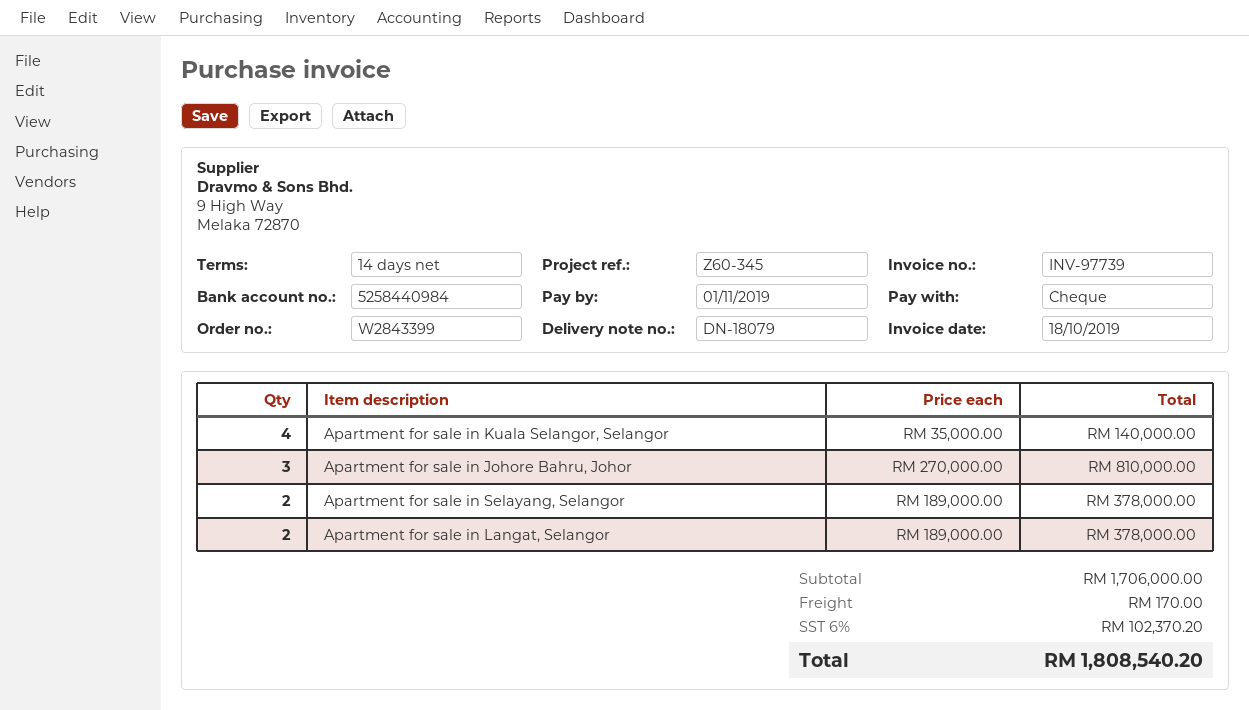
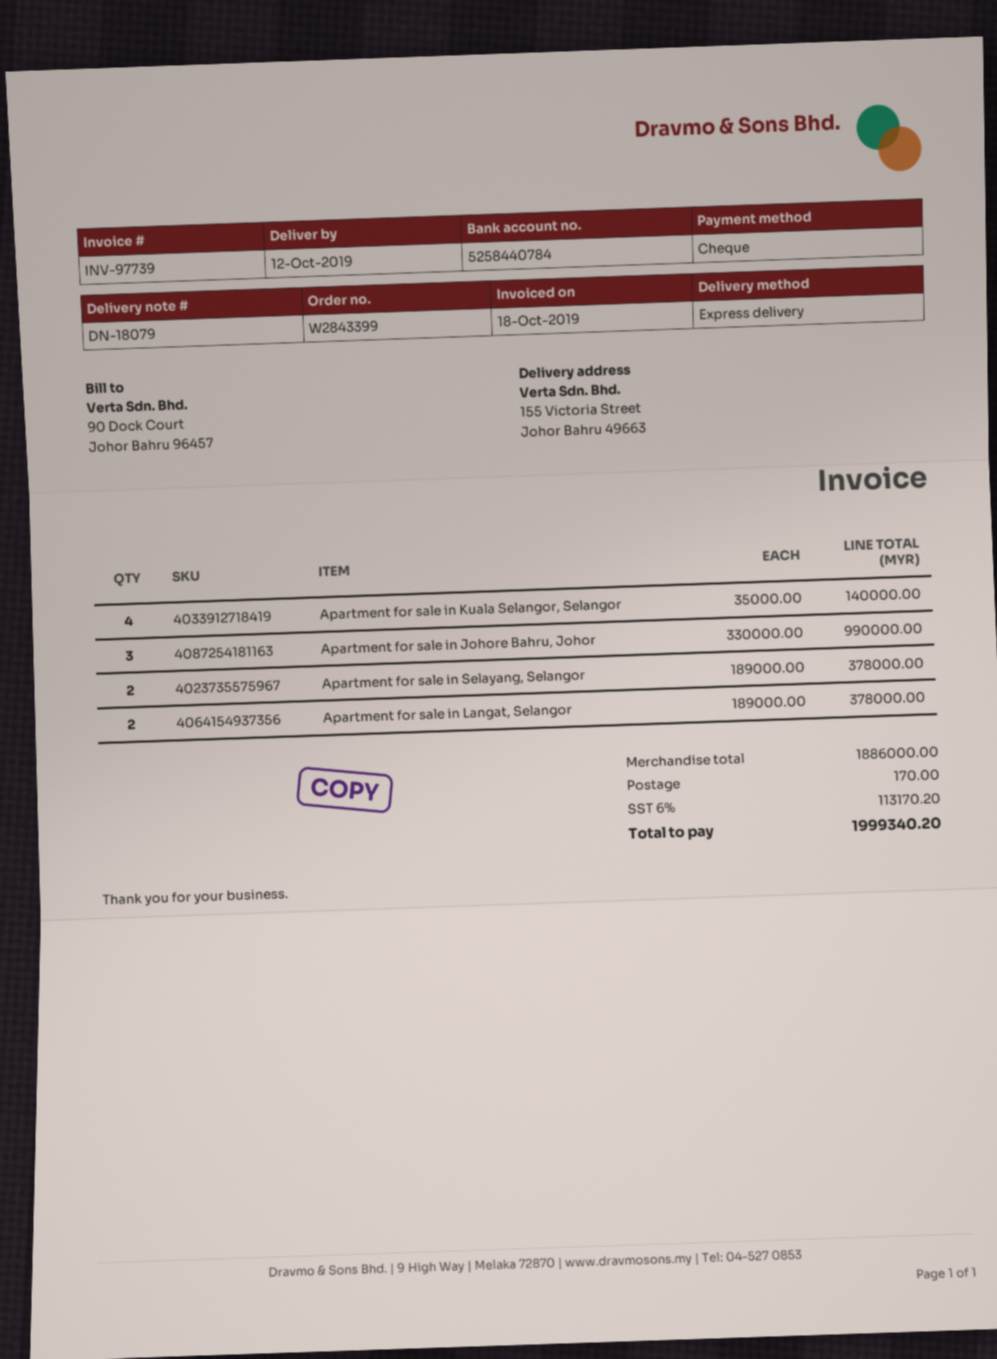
bank account: 5258440984 -> 5258440784
Apartment for sale in Johore Bahru, Johor: 3 x 270000.00 = 810000.00 -> 3 x 330000.00 = 990000.00
subtotal: 1706000.00 -> 1886000.00
tax: 6% = 102370.20 -> 6% = 113170.20
total: 1808540.20 -> 1999340.20

